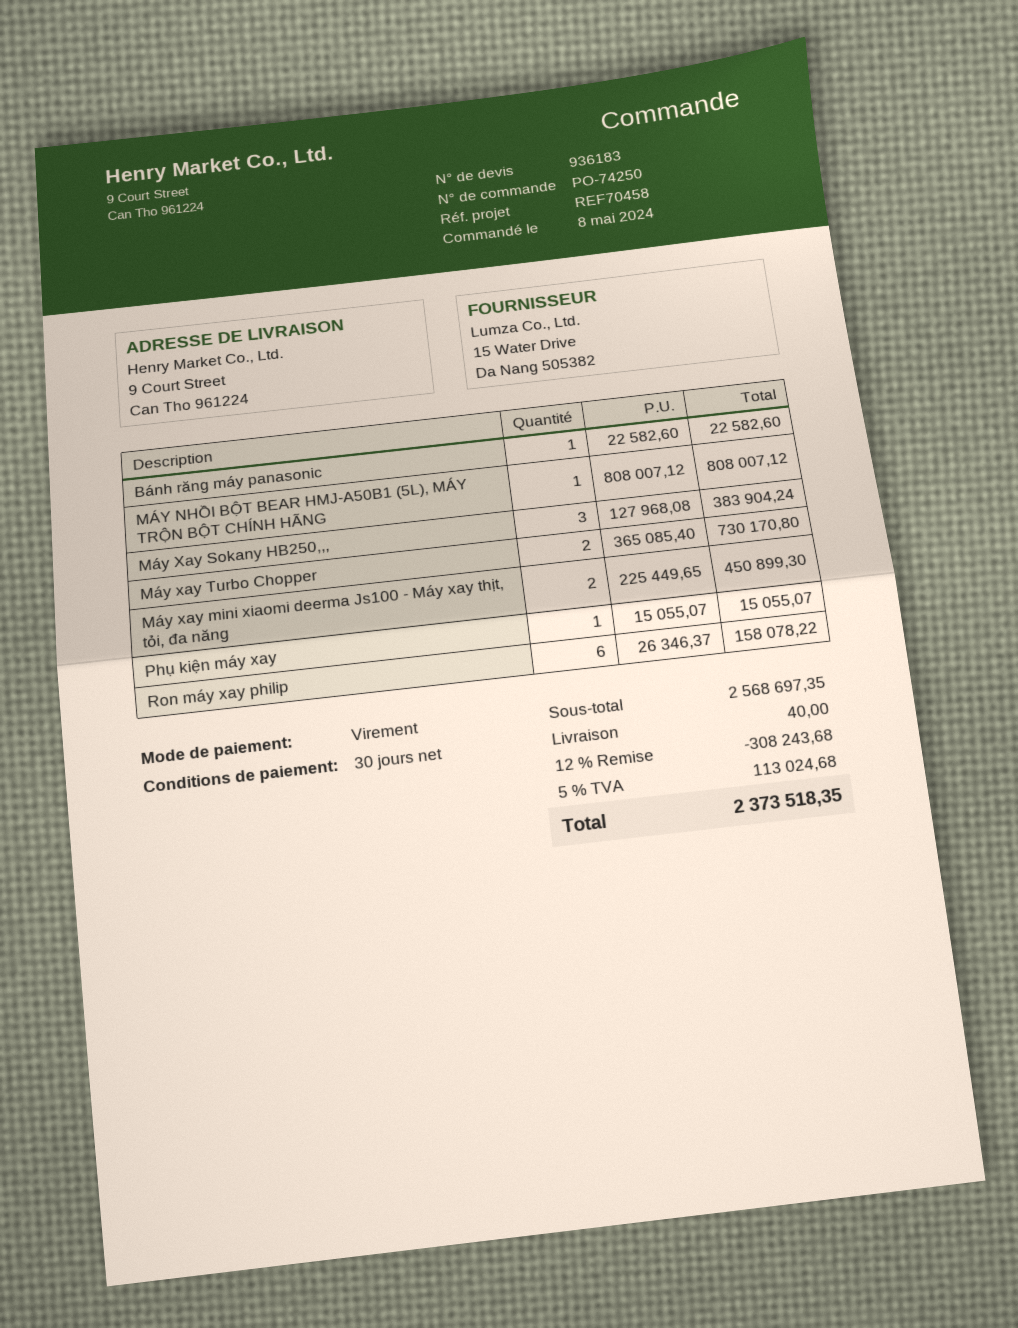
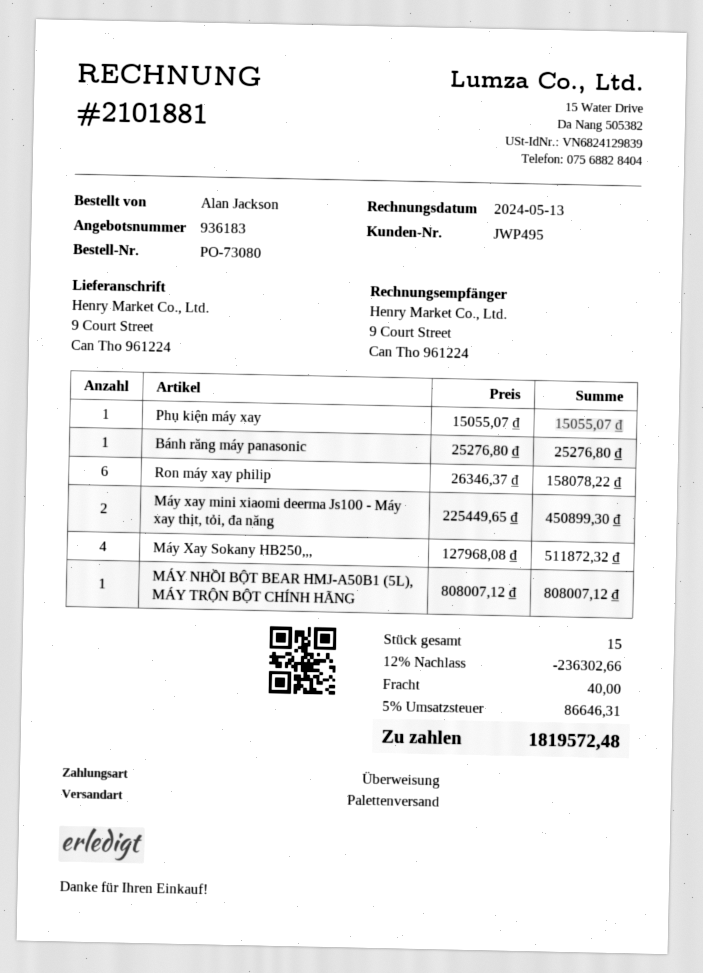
order number: PO-74250 -> PO-73080
Bánh răng máy panasonic: 1 x 22582.60 = 22582.60 -> 1 x 25276.80 = 25276.80
Máy Xay Sokany HB250,,,: 3 x 127968.08 = 383904.24 -> 4 x 127968.08 = 511872.32
Máy xay Turbo Chopper: 2 x 365085.40 = 730170.80 -> none
discount: 12% = 308243.68 -> 12% = 236302.66
tax: 5% = 113024.68 -> 5% = 86646.31
total: 2373518.35 -> 1819572.48

